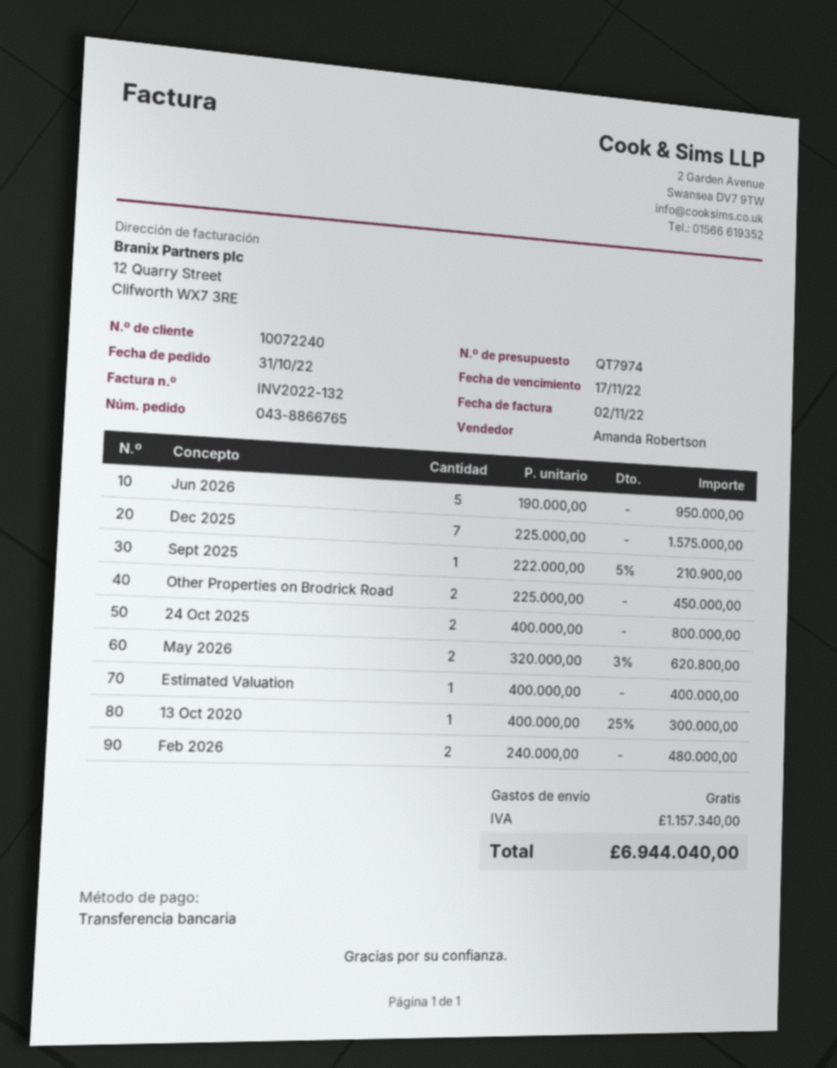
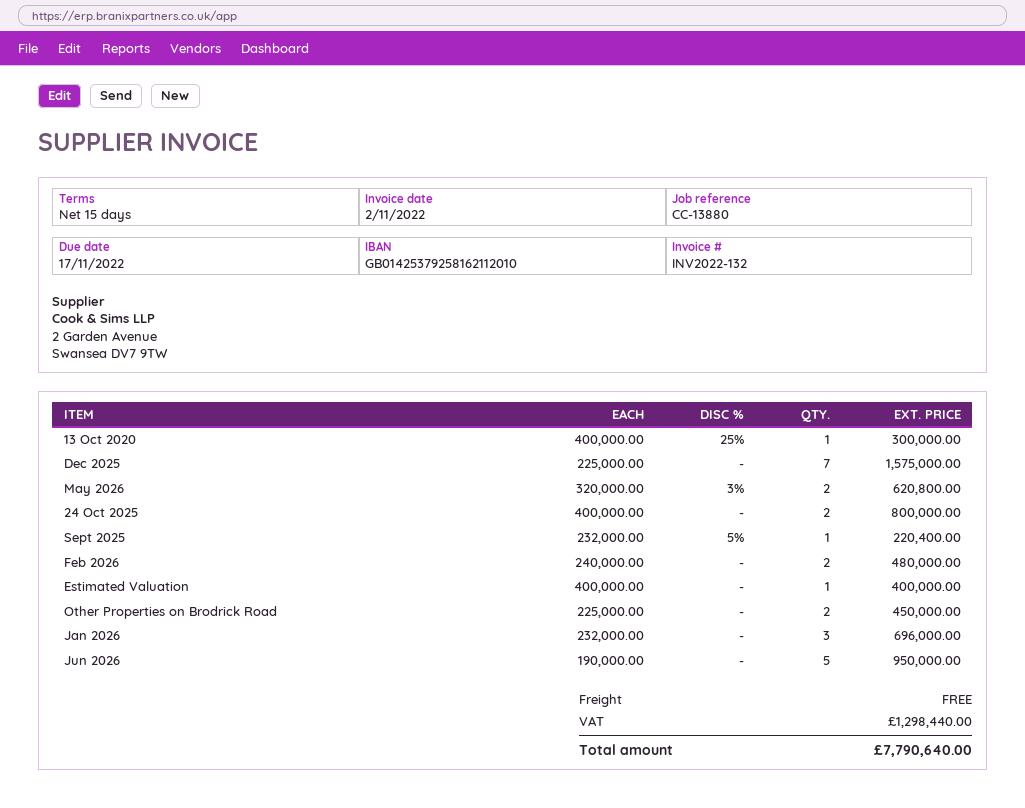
Sept 2025: 1 x 222000.00 - 5% = 210900.00 -> 1 x 232000.00 - 5% = 220400.00
Jan 2026: none -> 3 x 232000.00 = 696000.00
tax: 1157340.00 -> 1298440.00
total: 6944040.00 -> 7790640.00

